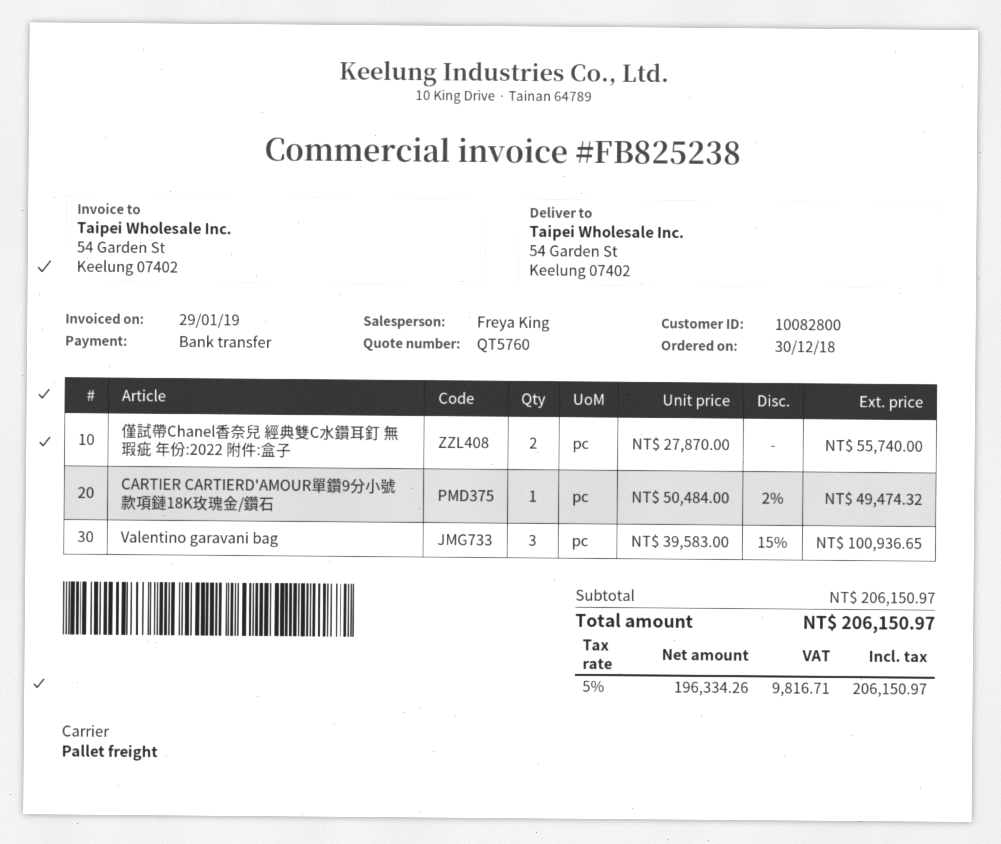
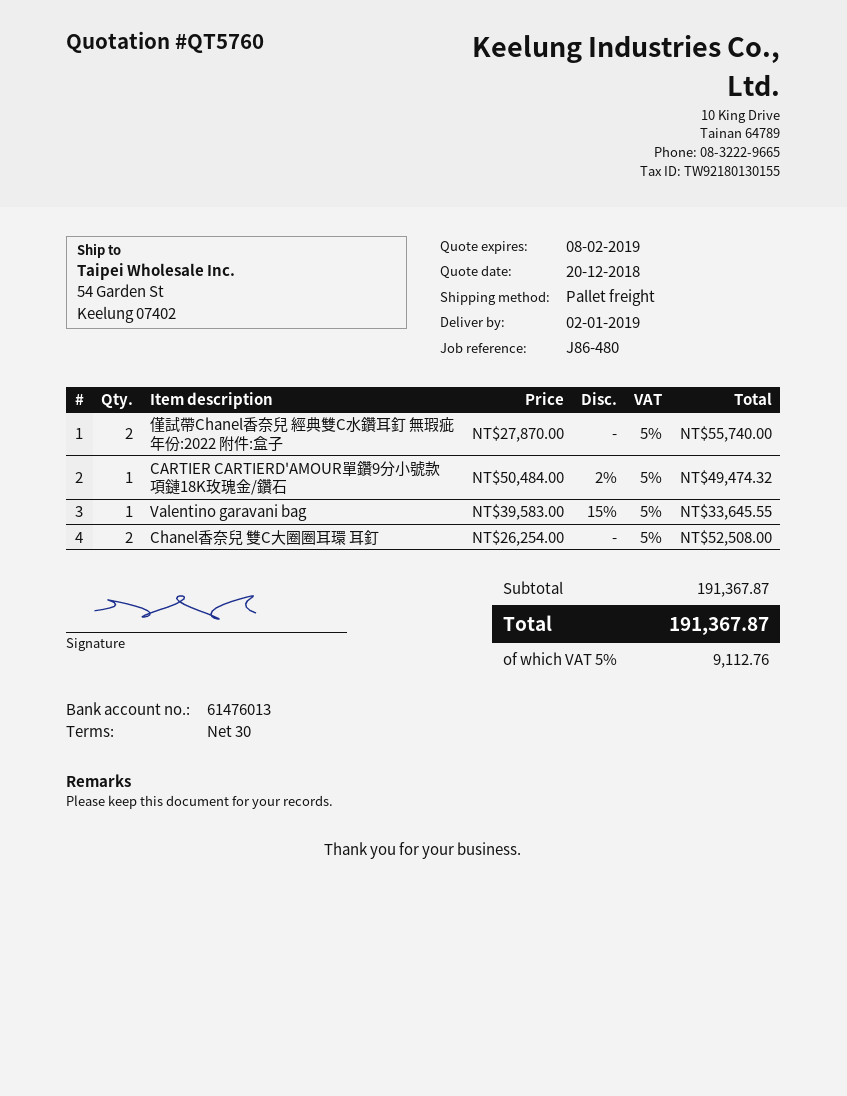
Valentino garavani bag: 3 x 39583.00 - 15% = 100936.65 -> 1 x 39583.00 - 15% = 33645.55
Chanel香奈兒 雙C大圈圈耳環 耳釘: none -> 2 x 26254.00 = 52508.00
subtotal: 206150.97 -> 191367.87
tax: 5% = 9816.71 -> 5% = 9112.76
total: 206150.97 -> 191367.87

